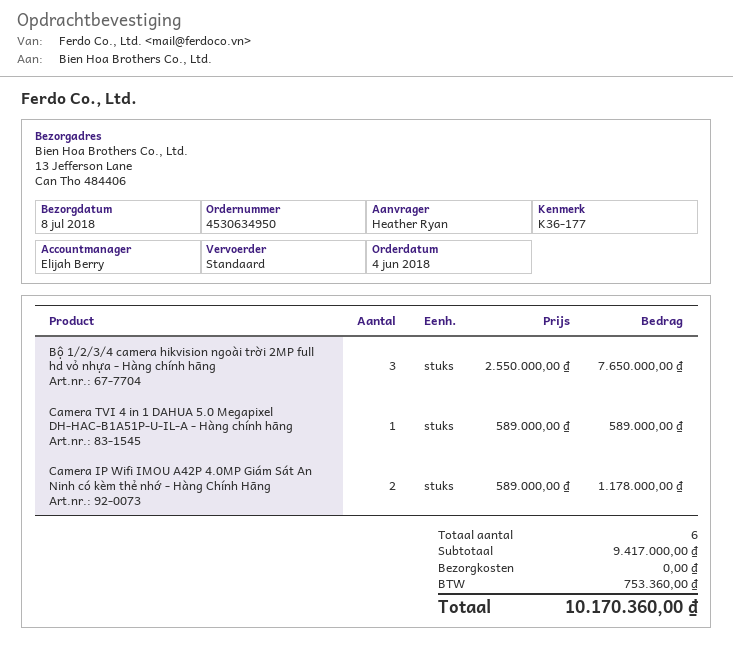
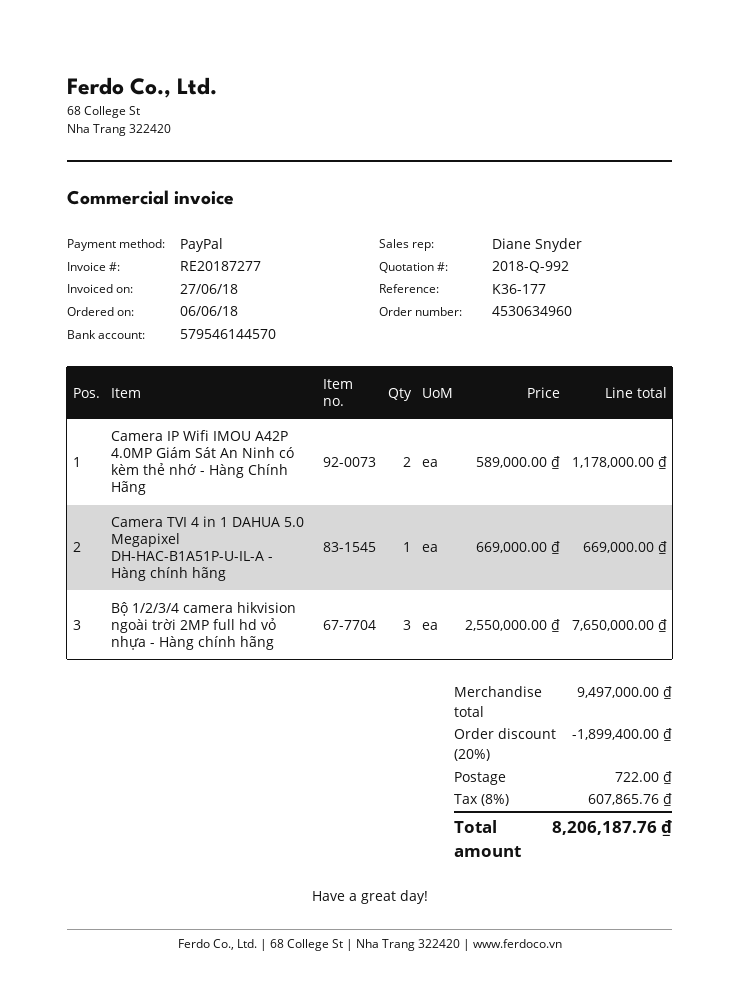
order number: 4530634950 -> 4530634960
order date: 2018-06-04 -> 2018-06-06
sales rep: Elijah Berry -> Diane Snyder
Camera TVI 4 in 1 DAHUA 5.0 Megapixel DH-HAC-B1A51P-U-IL-A - Hàng chính hãng: 1 x 589000.00 = 589000.00 -> 1 x 669000.00 = 669000.00
subtotal: 9417000.00 -> 9497000.00
discount: none -> 20% = 1899400.00
shipping: 0.00 -> 722.00
tax: 753360.00 -> 607865.76
total: 10170360.00 -> 8206187.76

